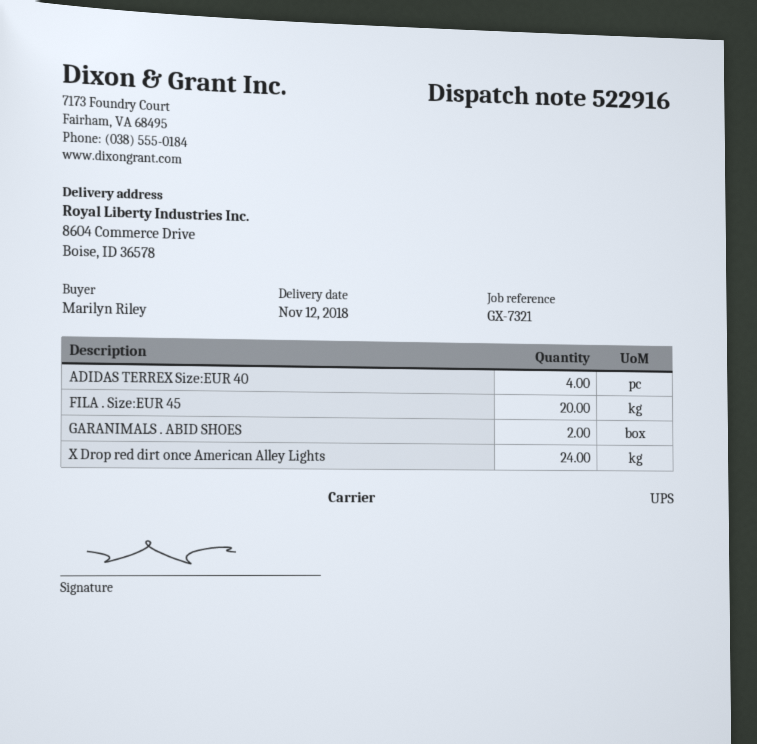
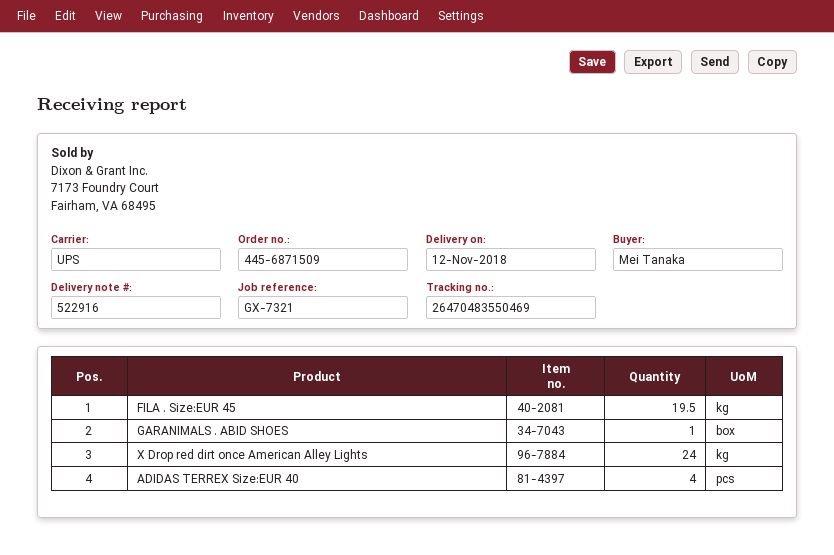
ordered by: Marilyn Riley -> Mei Tanaka
FILA . Size:EUR 45: 20 -> 19.5
GARANIMALS . ABID SHOES: 2 -> 1

